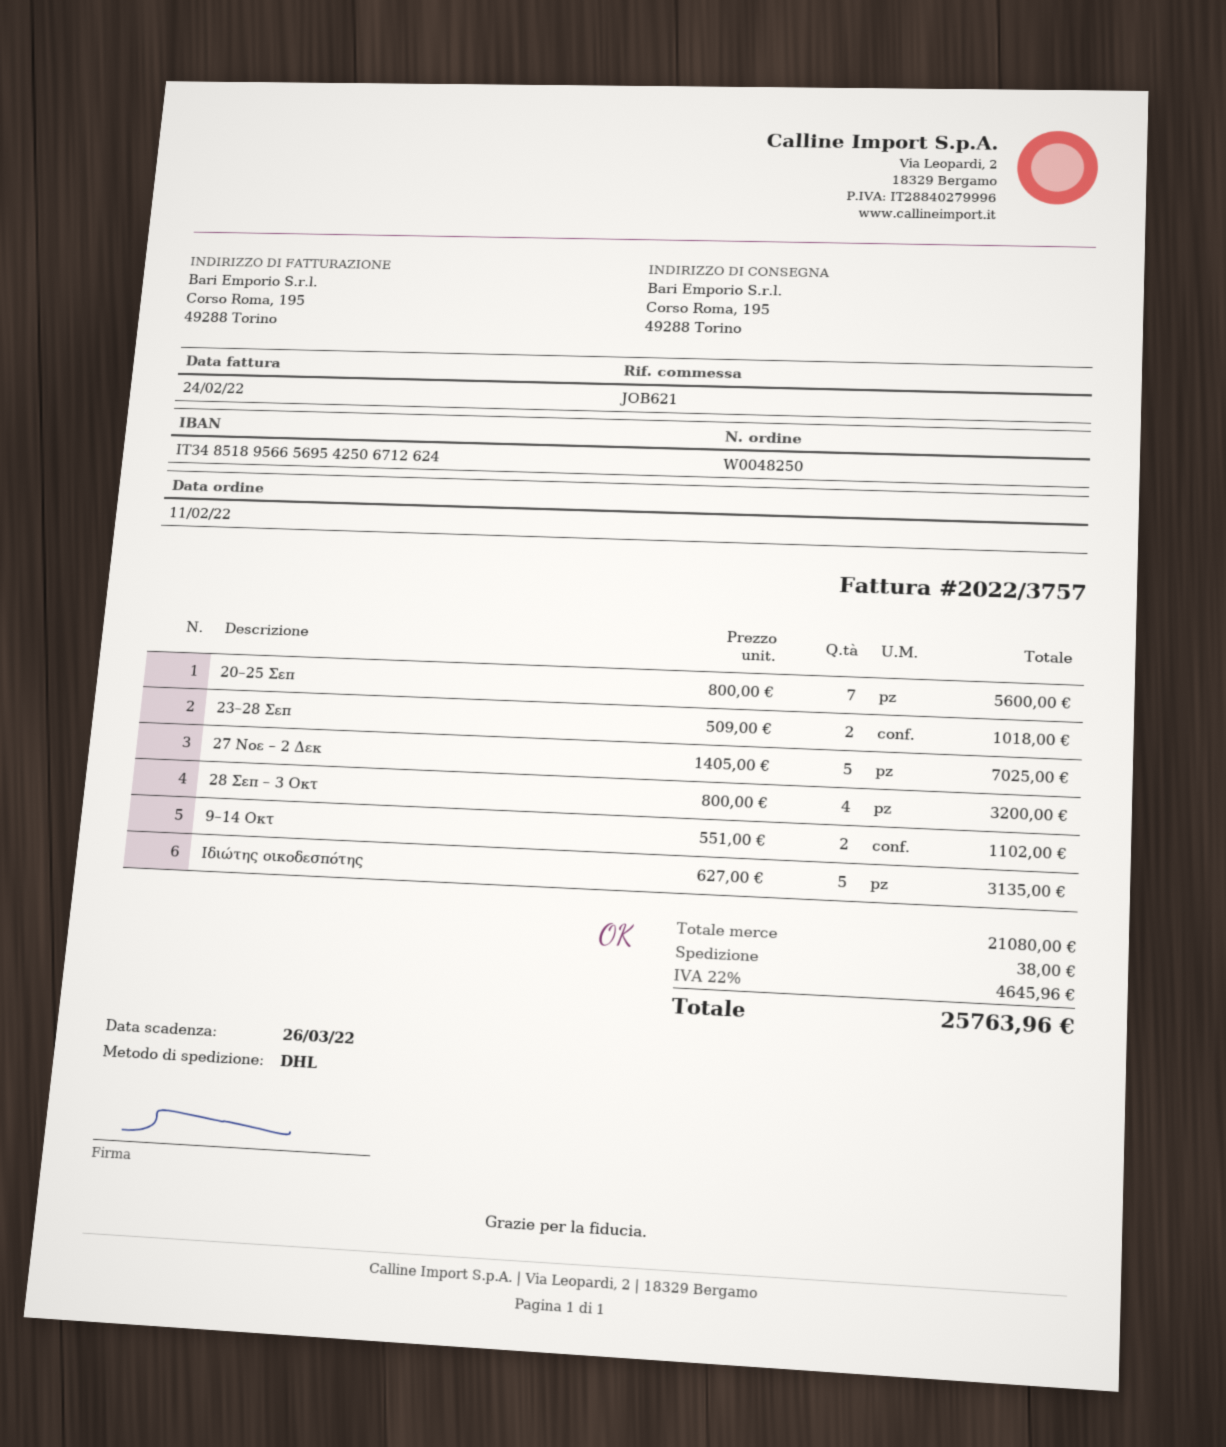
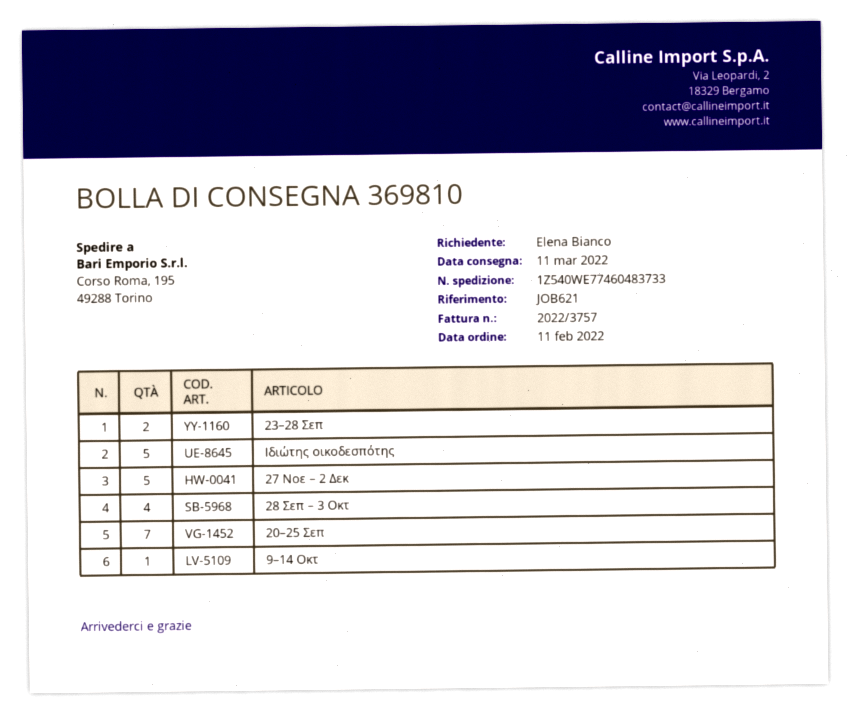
9–14 Οκτ: 2 -> 1

